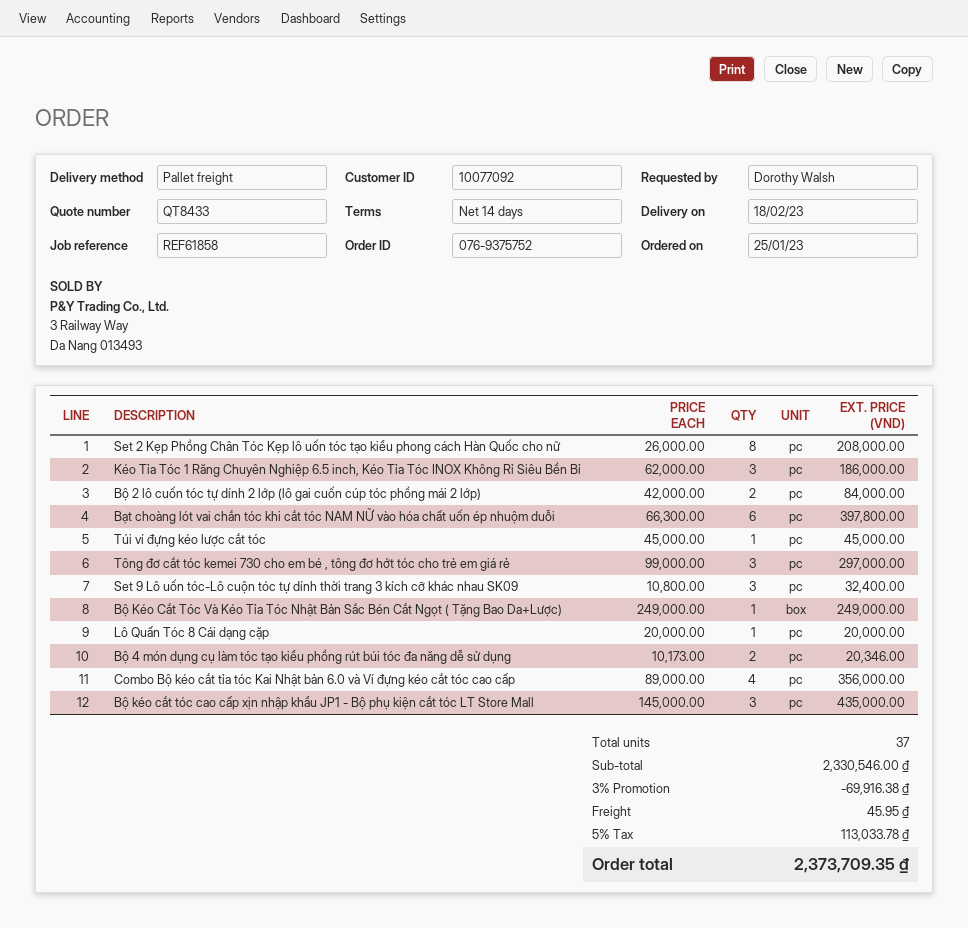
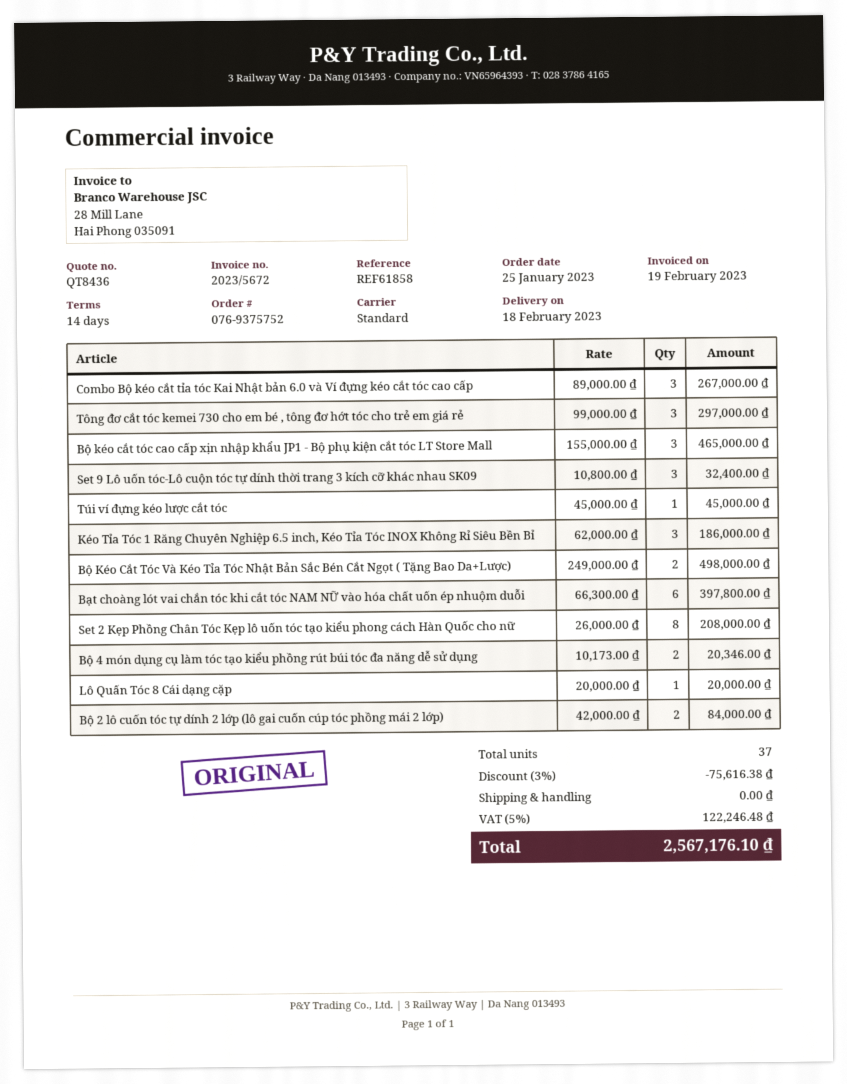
quote number: QT8433 -> QT8436
shipping method: pallet freight -> standard
Bộ Kéo Cắt Tóc Và Kéo Tỉa Tóc Nhật Bản Sắc Bén Cắt Ngọt ( Tặng Bao Da+Lược): 1 x 249000.00 = 249000.00 -> 2 x 249000.00 = 498000.00
Combo Bộ kéo cắt tỉa tóc Kai Nhật bản 6.0 và Ví đựng kéo cắt tóc cao cấp: 4 x 89000.00 = 356000.00 -> 3 x 89000.00 = 267000.00
Bộ kéo cắt tóc cao cấp xịn nhập khẩu JP1 - Bộ phụ kiện cắt tóc LT Store Mall: 3 x 145000.00 = 435000.00 -> 3 x 155000.00 = 465000.00
discount: 3% = 69916.38 -> 3% = 75616.38
shipping: 45.95 -> 0.00
tax: 5% = 113033.78 -> 5% = 122246.48
total: 2373709.35 -> 2567176.10

